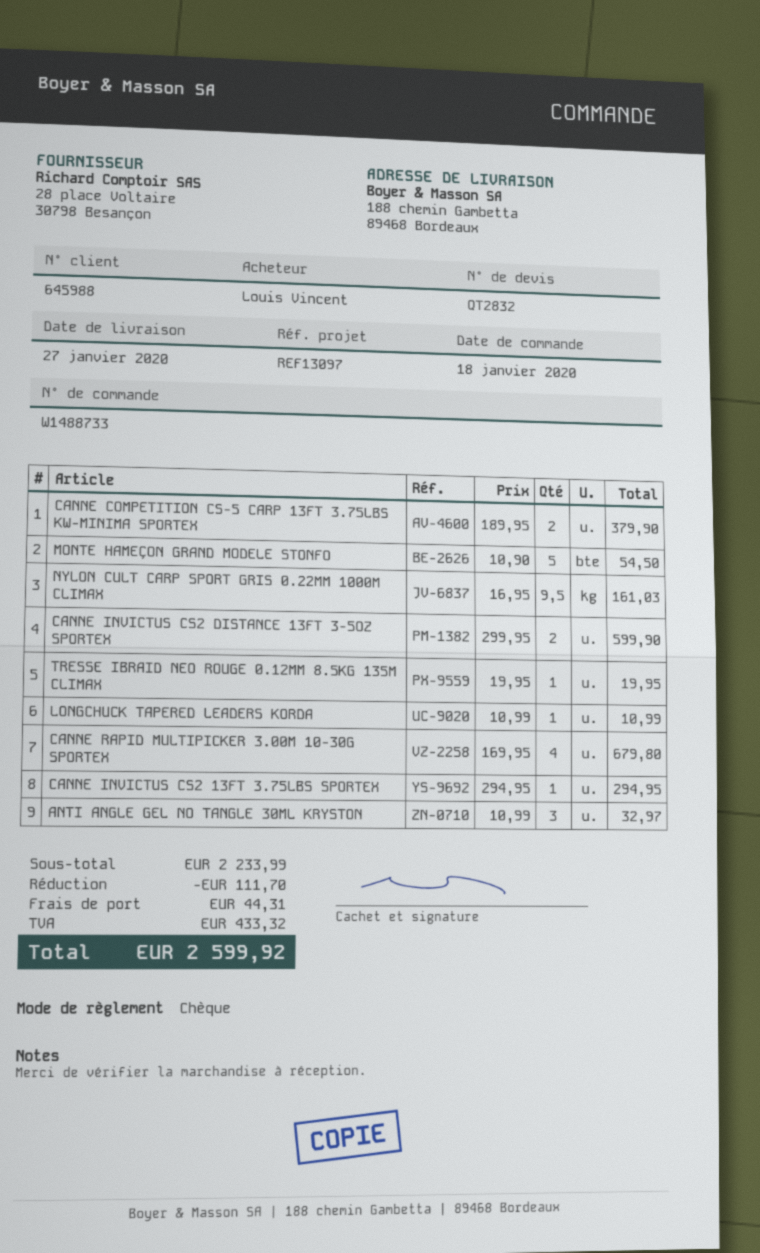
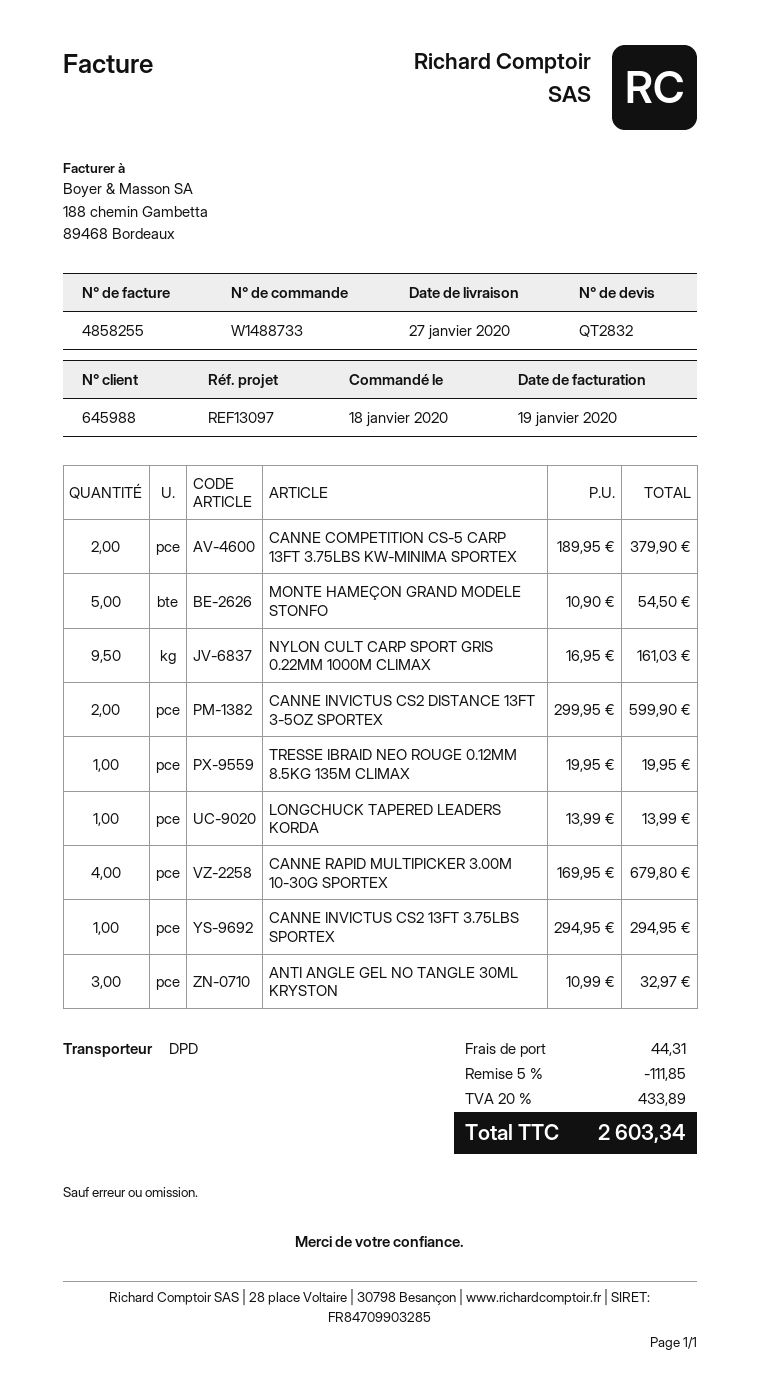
LONGCHUCK TAPERED LEADERS KORDA: 1 x 10.99 = 10.99 -> 1 x 13.99 = 13.99
discount: 111.70 -> 111.85
tax: 433.32 -> 433.89
total: 2599.92 -> 2603.34

